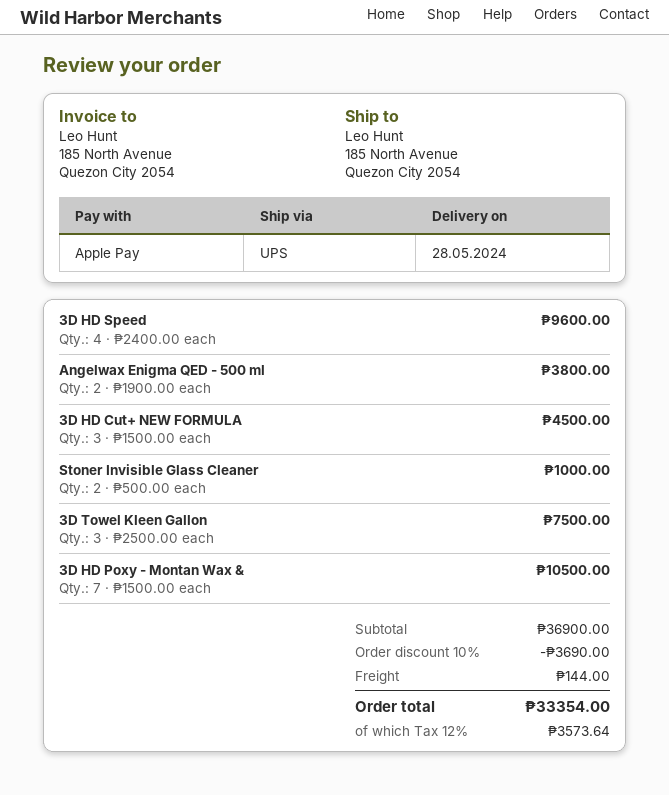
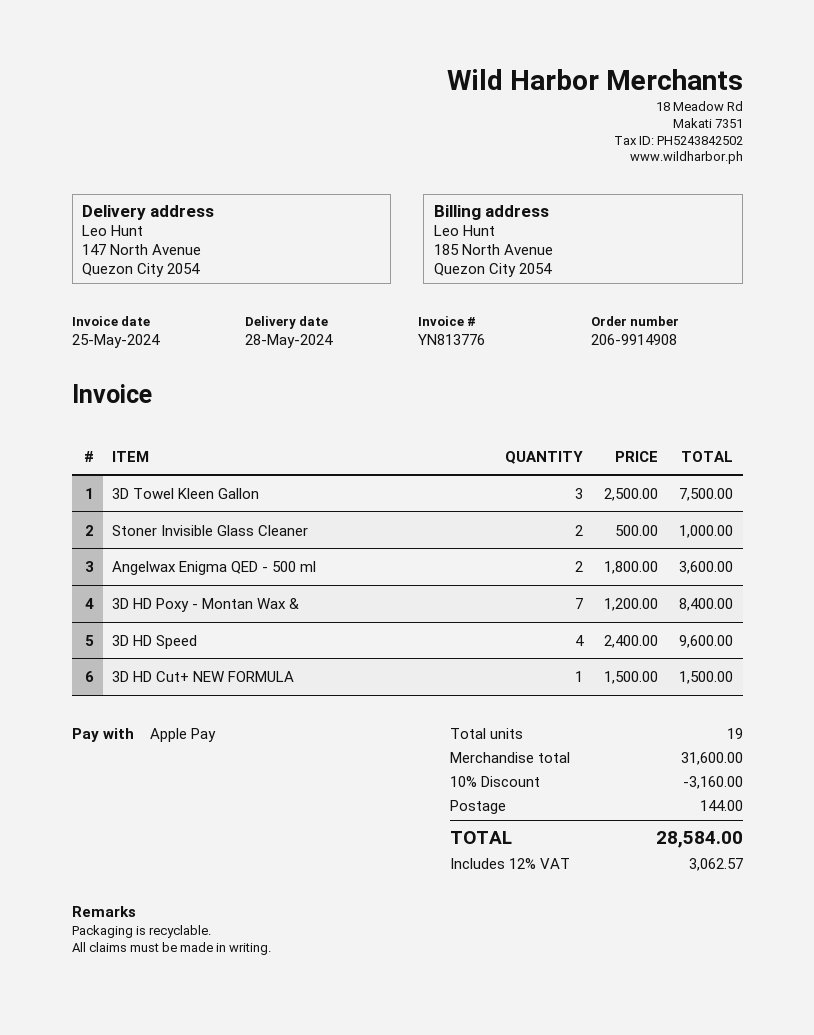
ship to: 185 North Avenue, Quezon City 2054 -> 147 North Avenue, Quezon City 2054
Angelwax Enigma QED - 500 ml: 2 x 1900.00 = 3800.00 -> 2 x 1800.00 = 3600.00
3D HD Cut+ NEW FORMULA: 3 x 1500.00 = 4500.00 -> 1 x 1500.00 = 1500.00
3D HD Poxy - Montan Wax &: 7 x 1500.00 = 10500.00 -> 7 x 1200.00 = 8400.00
subtotal: 36900.00 -> 31600.00
discount: 10% = 3690.00 -> 10% = 3160.00
tax: 12% = 3573.64 -> 12% = 3062.57
total: 33354.00 -> 28584.00

